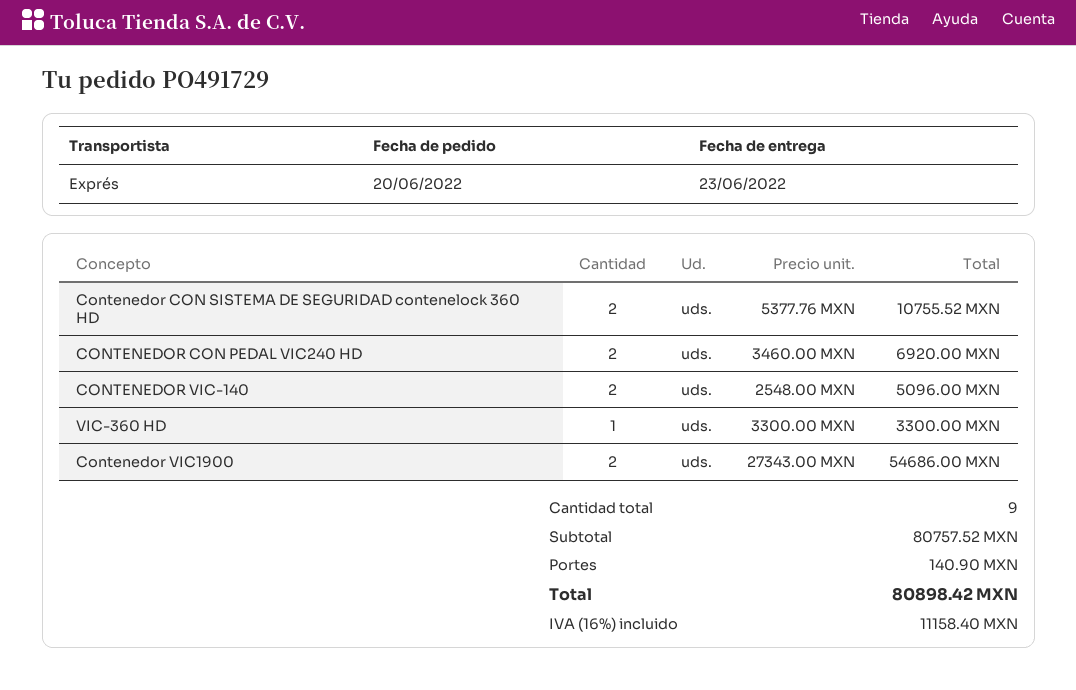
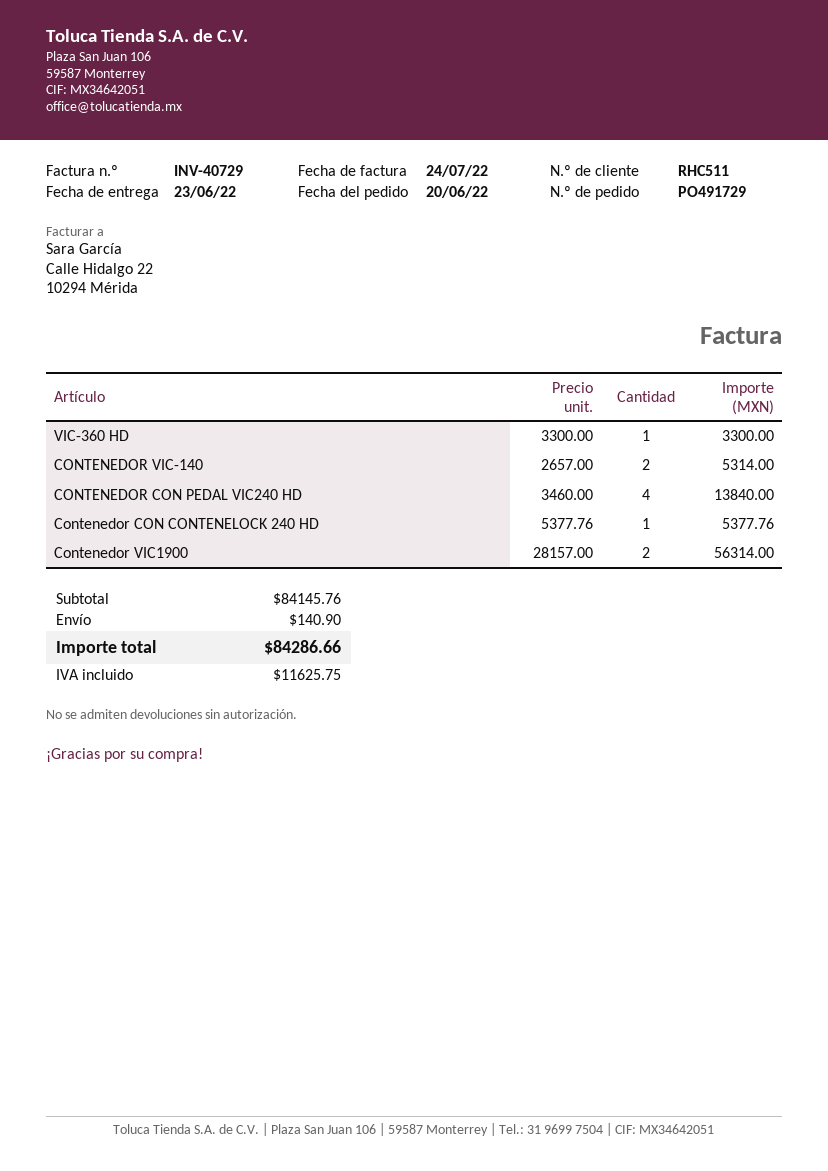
Contenedor CON SISTEMA DE SEGURIDAD contenelock 360 HD: 2 x 5377.76 = 10755.52 -> none
CONTENEDOR CON PEDAL VIC240 HD: 2 x 3460.00 = 6920.00 -> 4 x 3460.00 = 13840.00
CONTENEDOR VIC-140: 2 x 2548.00 = 5096.00 -> 2 x 2657.00 = 5314.00
Contenedor VIC1900: 2 x 27343.00 = 54686.00 -> 2 x 28157.00 = 56314.00
Contenedor CON CONTENELOCK 240 HD: none -> 1 x 5377.76 = 5377.76
subtotal: 80757.52 -> 84145.76
tax: 11158.40 -> 11625.75
total: 80898.42 -> 84286.66

